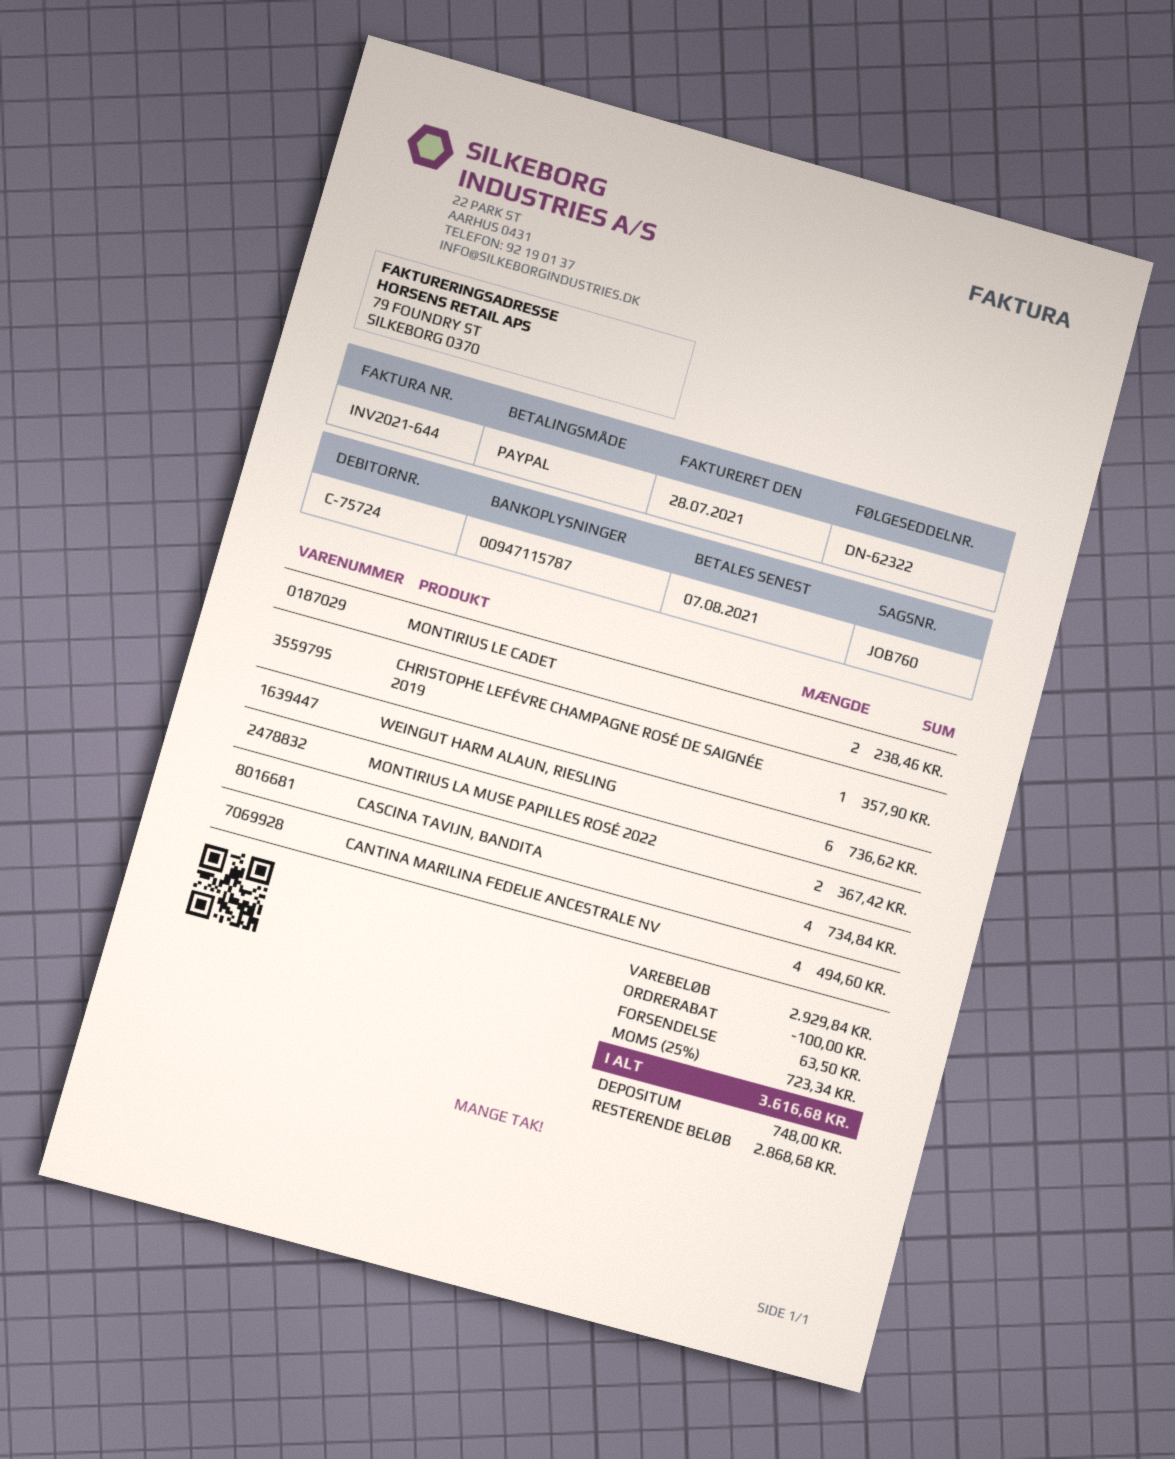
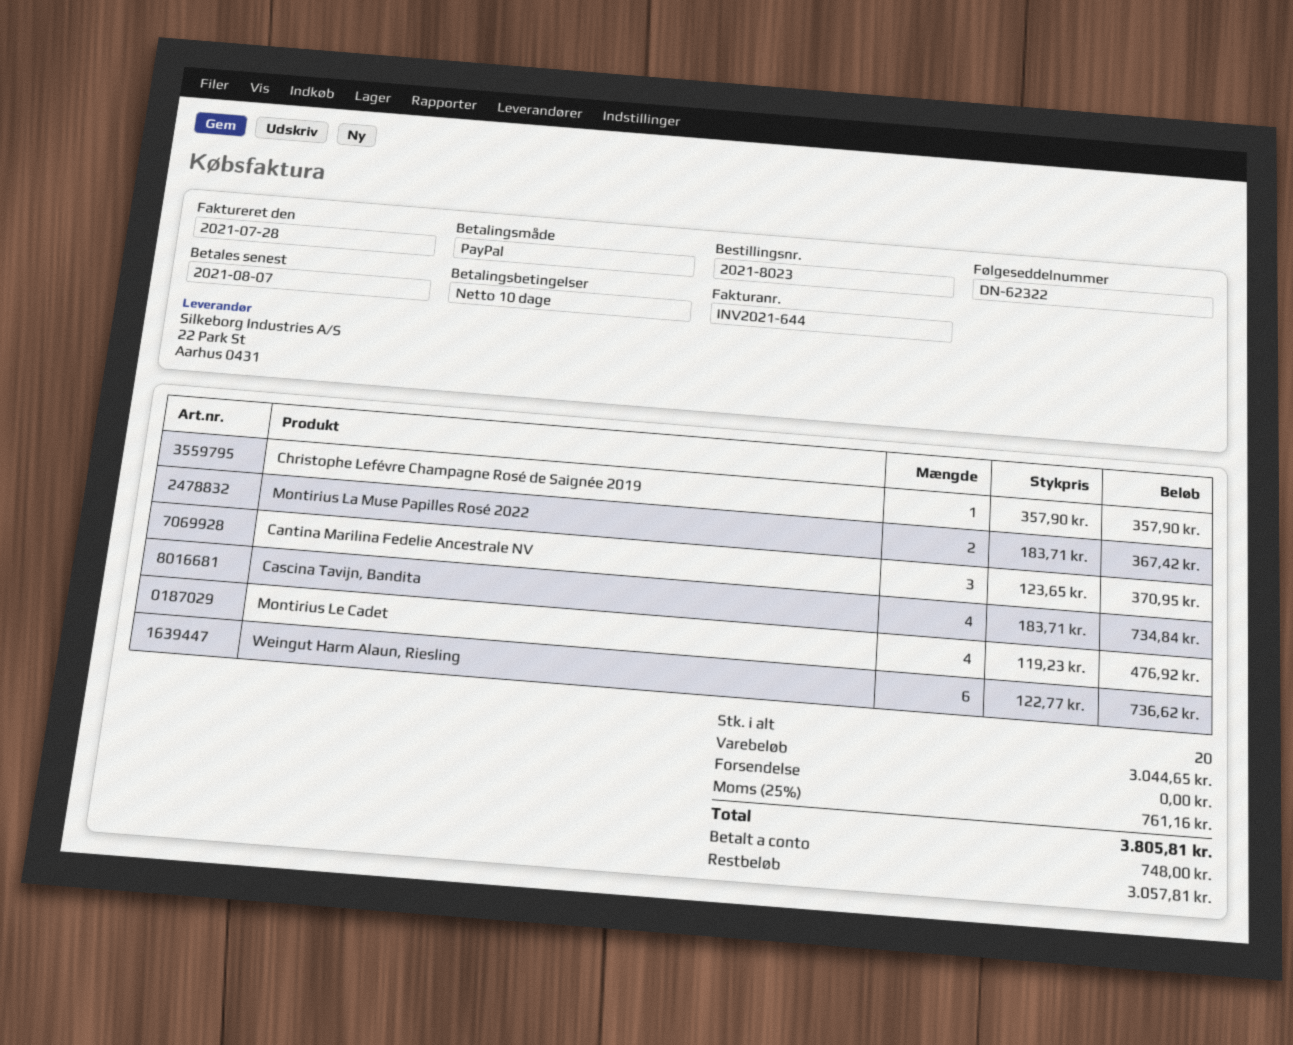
MONTIRIUS LE CADET: 2 for 238.46 -> 4 for 476.92
CANTINA MARILINA FEDELIE ANCESTRALE NV: 4 for 494.60 -> 3 for 370.95
subtotal: 2929.84 -> 3044.65
discount: 100.00 -> none
shipping: 63.50 -> 0.00
tax: 25% = 723.34 -> 25% = 761.16
total: 3616.68 -> 3805.81
balance: 2868.68 -> 3057.81

